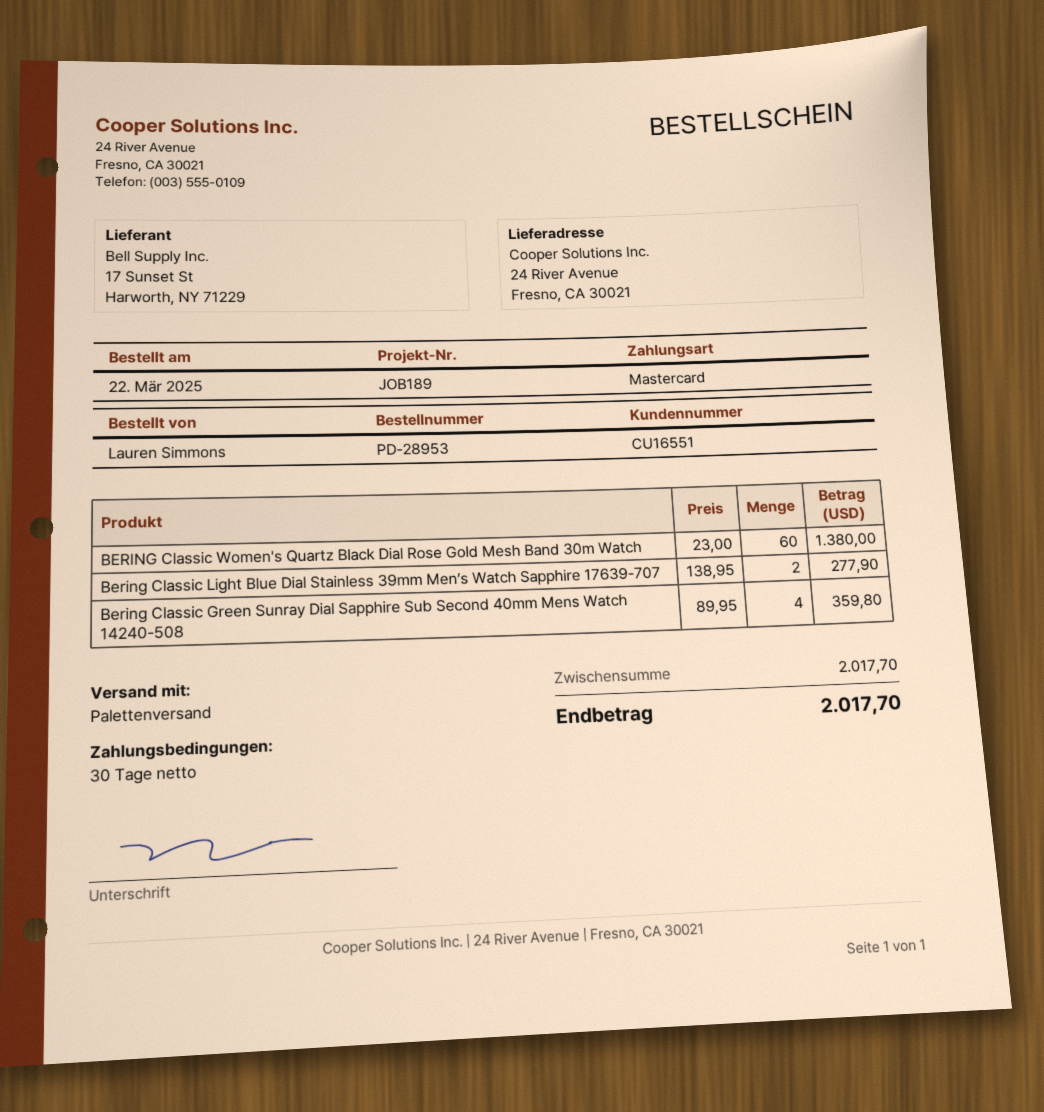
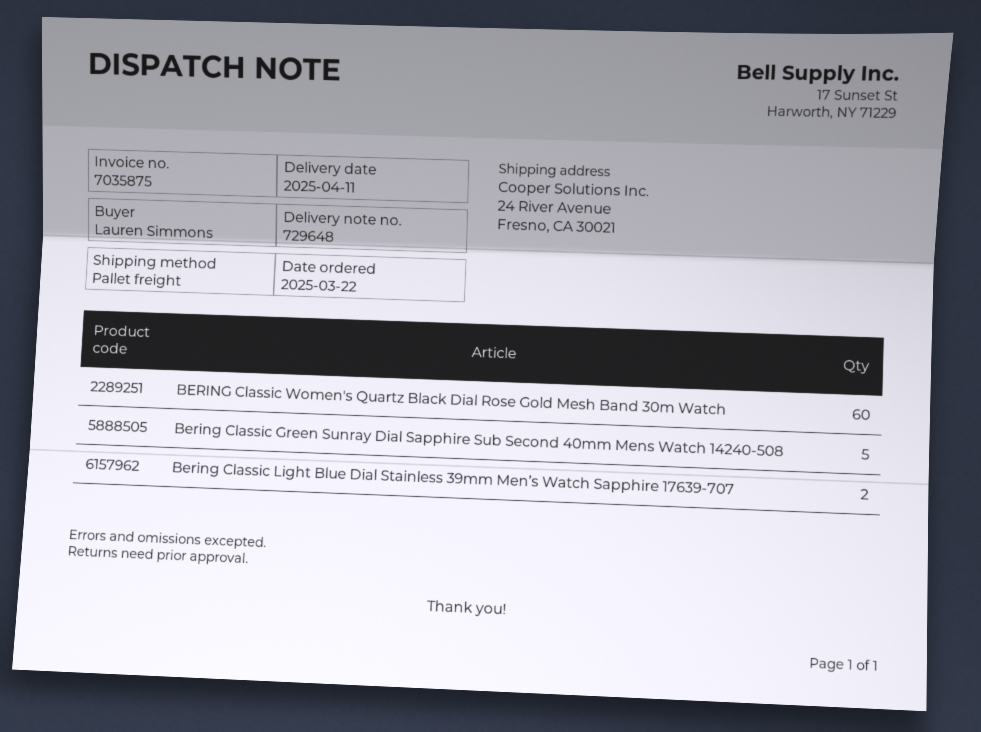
Bering Classic Green Sunray Dial Sapphire Sub Second 40mm Mens Watch 14240-508: 4 -> 5

